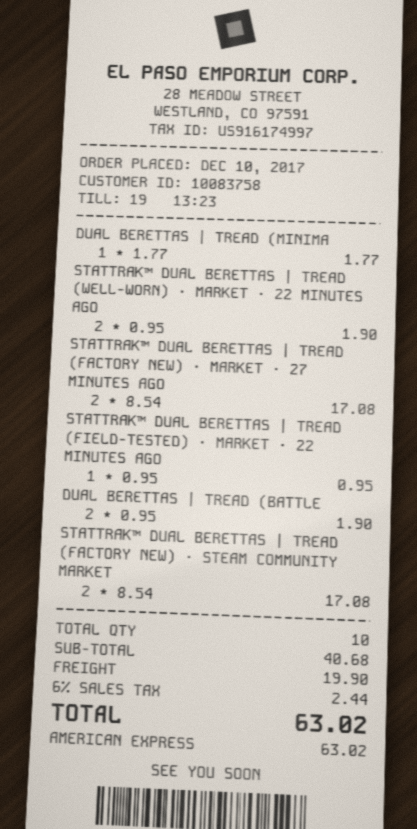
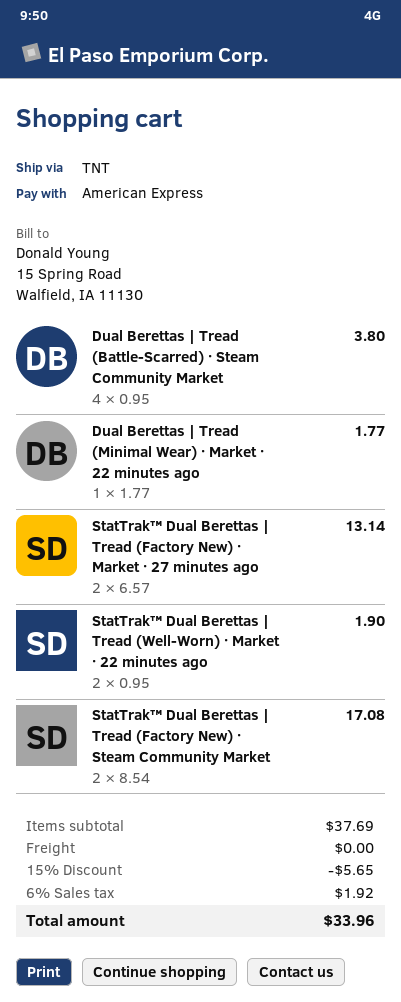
STATTRAK™ DUAL BERETTAS | TREAD (FACTORY NEW) · MARKET · 27 MINUTES AGO: 2 x 8.54 = 17.08 -> 2 x 6.57 = 13.14
STATTRAK™ DUAL BERETTAS | TREAD (FIELD-TESTED) · MARKET · 22 MINUTES AGO: 1 x 0.95 = 0.95 -> none
DUAL BERETTAS | TREAD (BATTLE: 2 x 0.95 = 1.90 -> 4 x 0.95 = 3.80
subtotal: 40.68 -> 37.69
discount: none -> 15% = 5.65
shipping: 19.90 -> 0.00
tax: 6% = 2.44 -> 6% = 1.92
total: 63.02 -> 33.96

